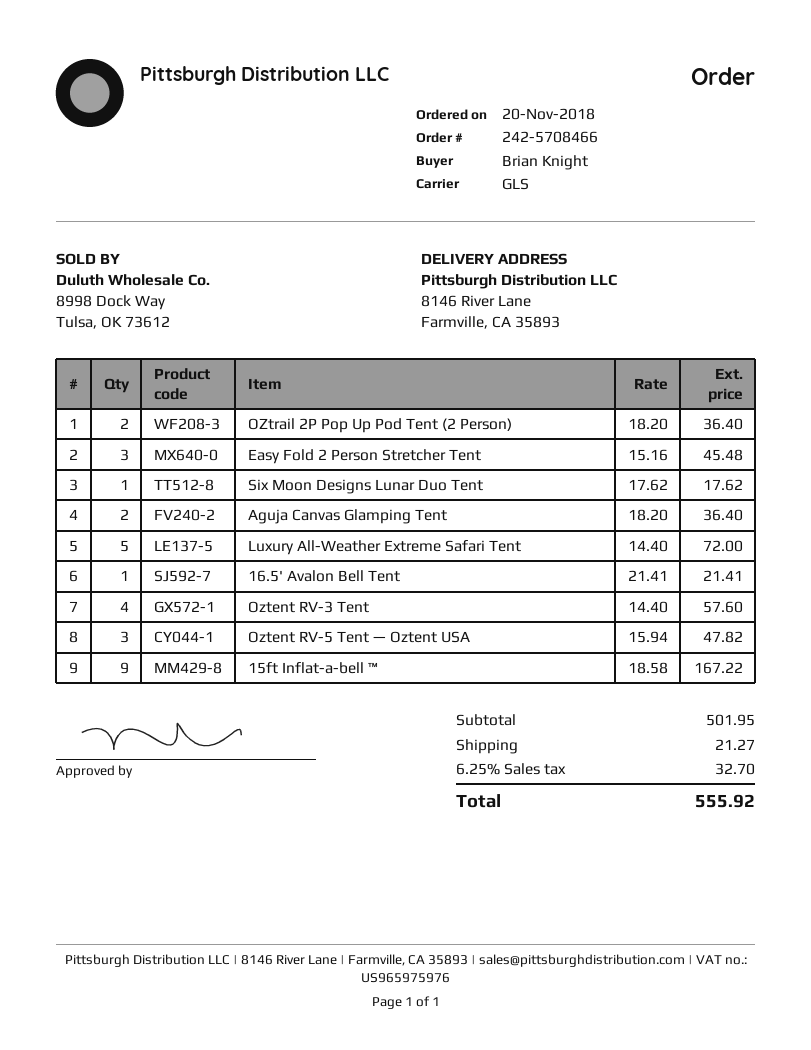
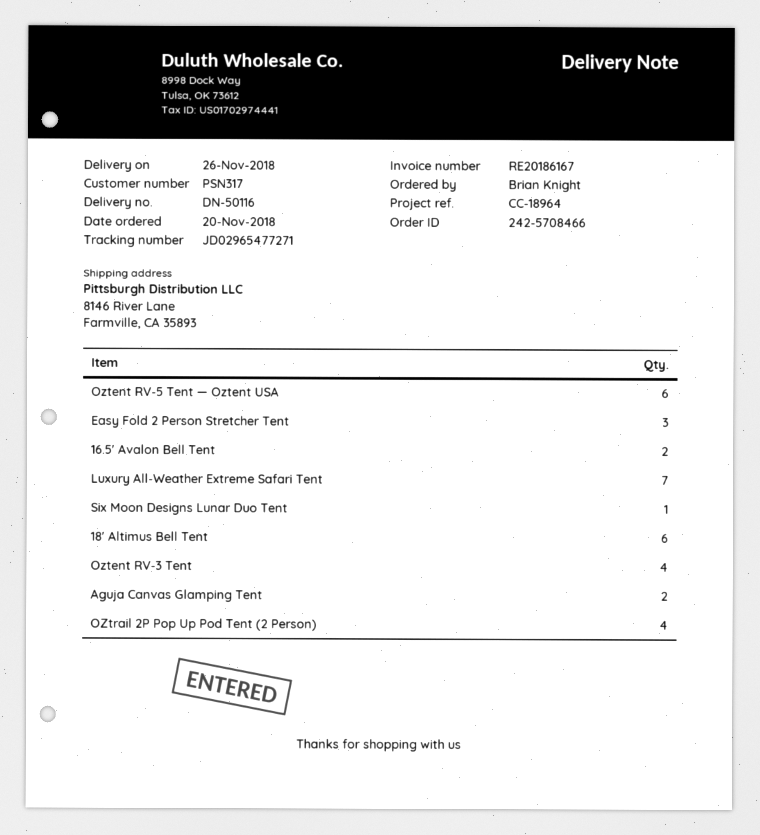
OZtrail 2P Pop Up Pod Tent (2 Person): 2 -> 4
Luxury All-Weather Extreme Safari Tent: 5 -> 7
16.5' Avalon Bell Tent: 1 -> 2
Oztent RV-5 Tent — Oztent USA: 3 -> 6
15ft Inflat-a-bell ™: 9 -> none
18' Altimus Bell Tent: none -> 6

